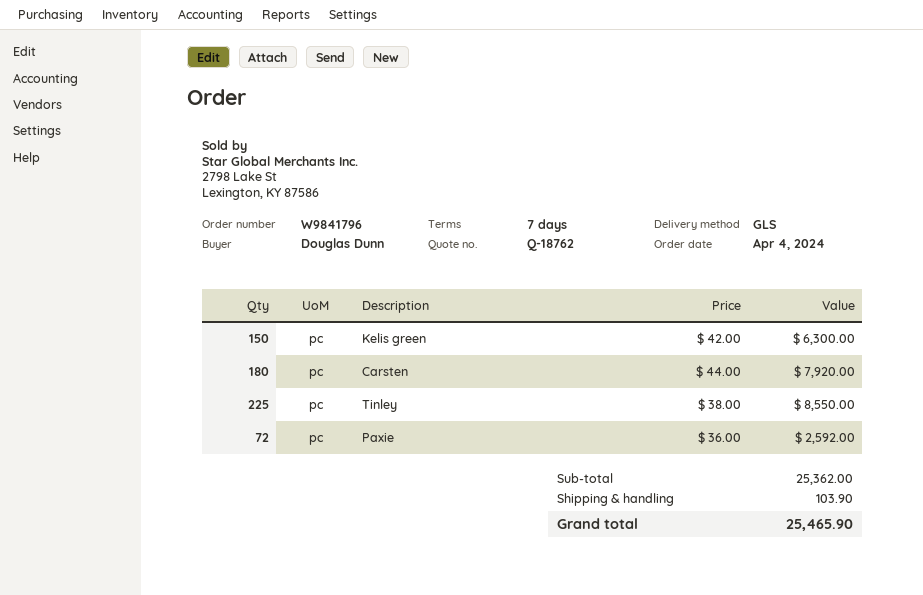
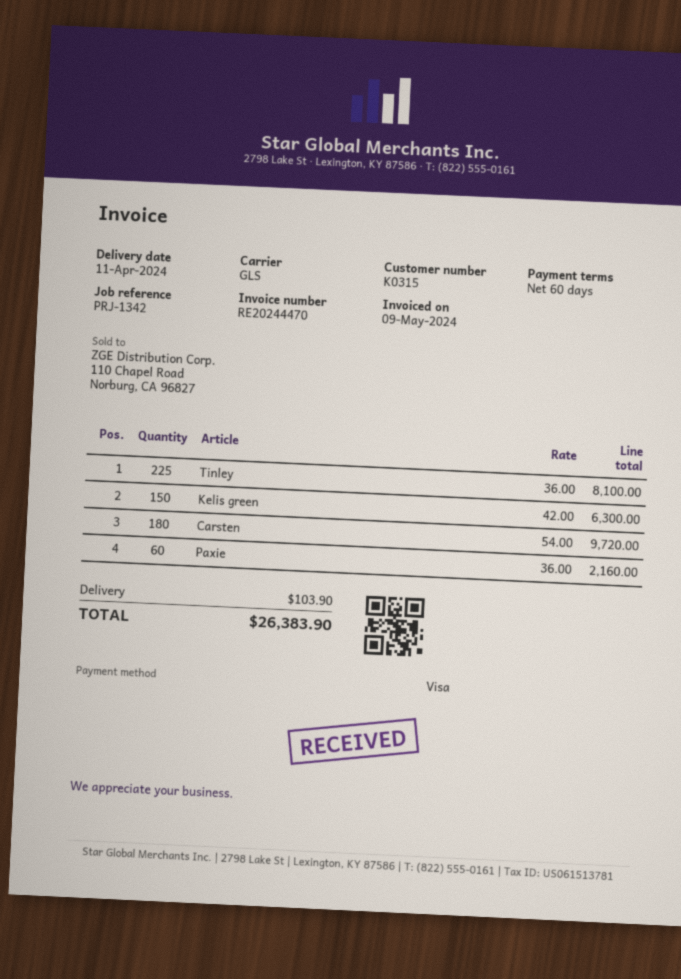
payment terms: 7 days -> 60 days
Carsten: 180 x 44.00 = 7920.00 -> 180 x 54.00 = 9720.00
Tinley: 225 x 38.00 = 8550.00 -> 225 x 36.00 = 8100.00
Paxie: 72 x 36.00 = 2592.00 -> 60 x 36.00 = 2160.00
total: 25465.90 -> 26383.90

